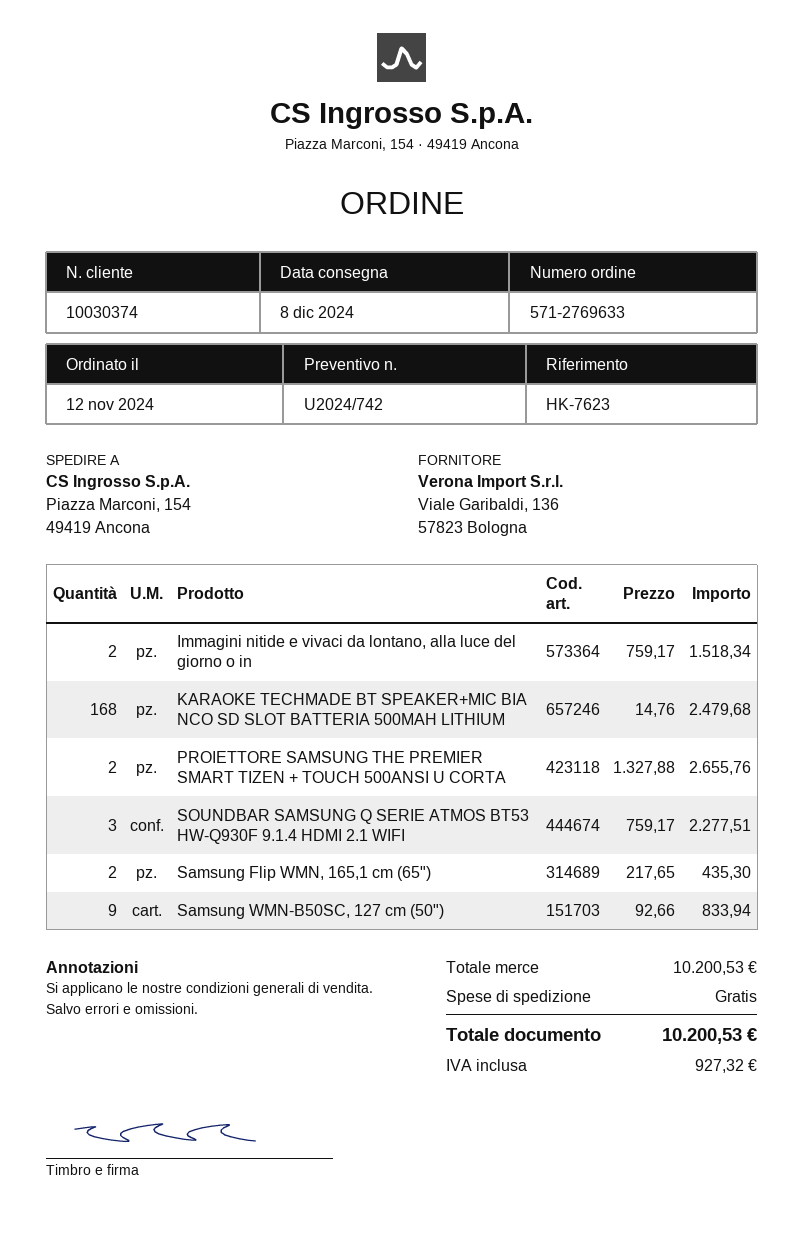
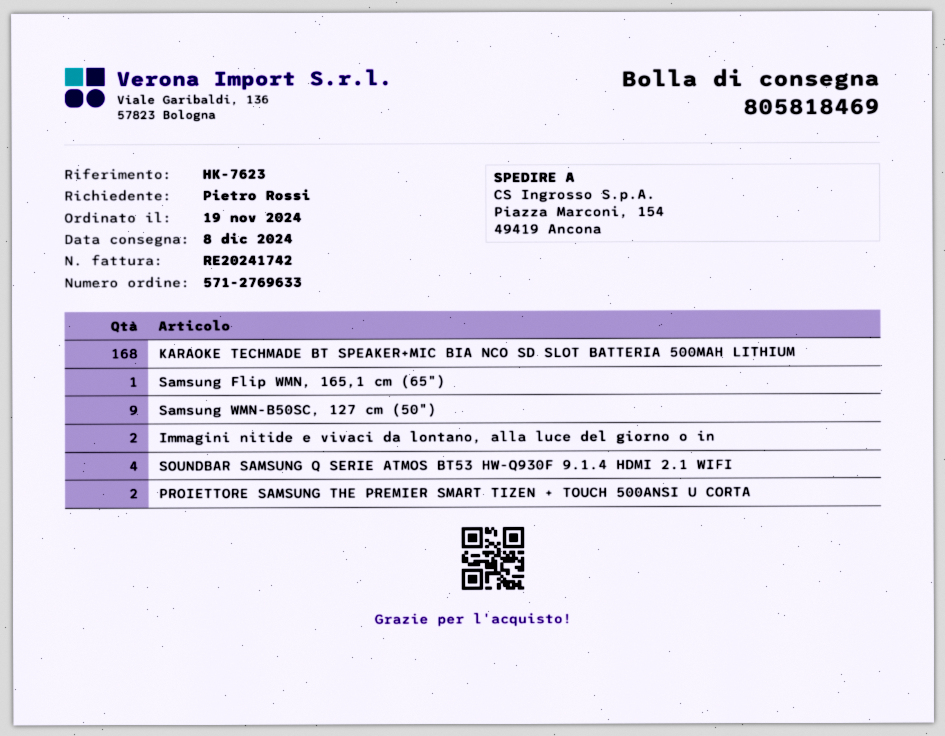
order date: 2024-11-12 -> 2024-11-19
SOUNDBAR SAMSUNG Q SERIE ATMOS BT53 HW-Q930F 9.1.4 HDMI 2.1 WIFI: 3 -> 4
Samsung Flip WMN, 165,1 cm (65"): 2 -> 1

